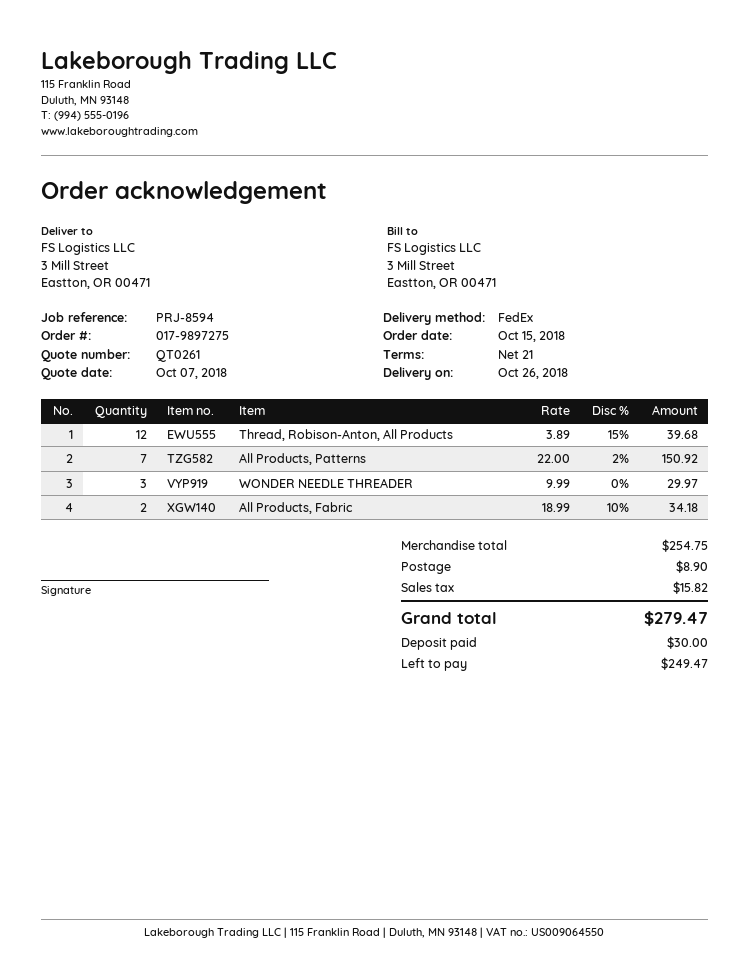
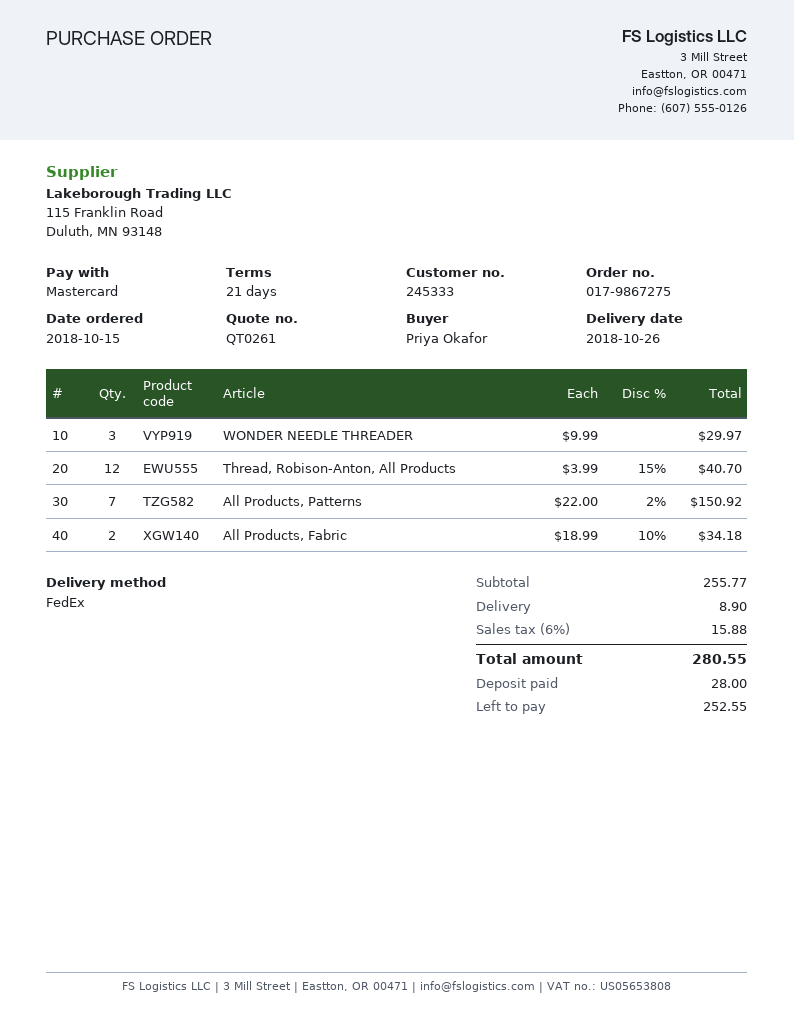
order number: 017-9897275 -> 017-9867275
Thread, Robison-Anton, All Products: 12 x 3.89 - 15% = 39.68 -> 12 x 3.99 - 15% = 40.70
subtotal: 254.75 -> 255.77
tax: 15.82 -> 15.88
total: 279.47 -> 280.55
deposit: 30.00 -> 28.00
balance: 249.47 -> 252.55

